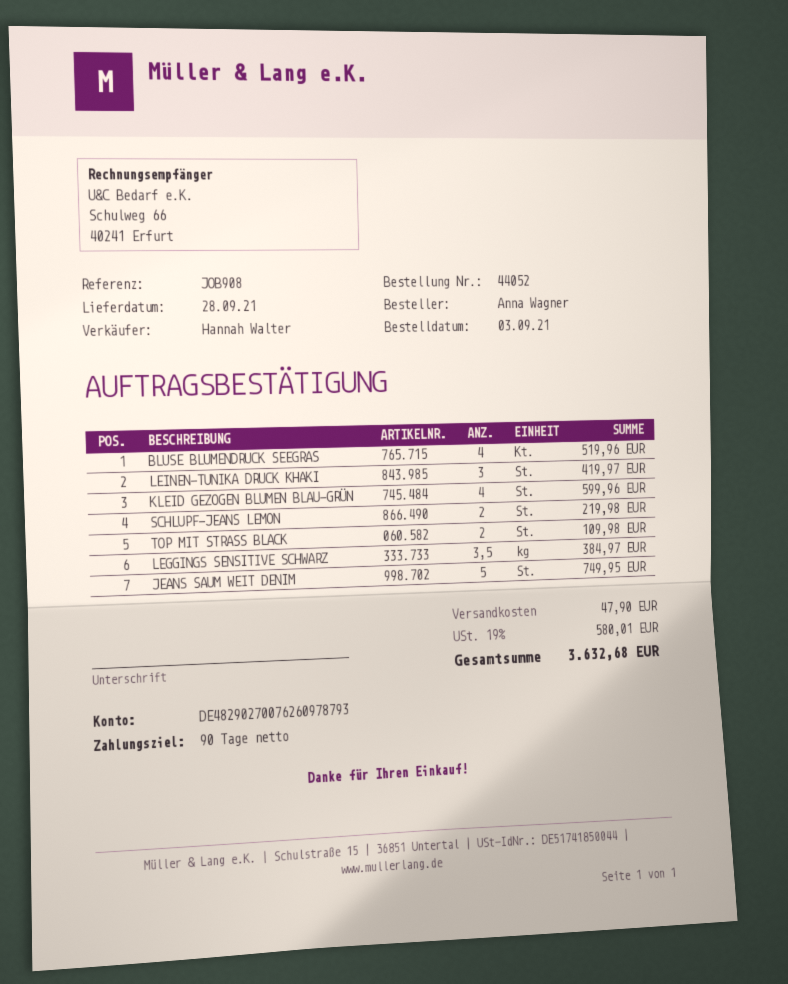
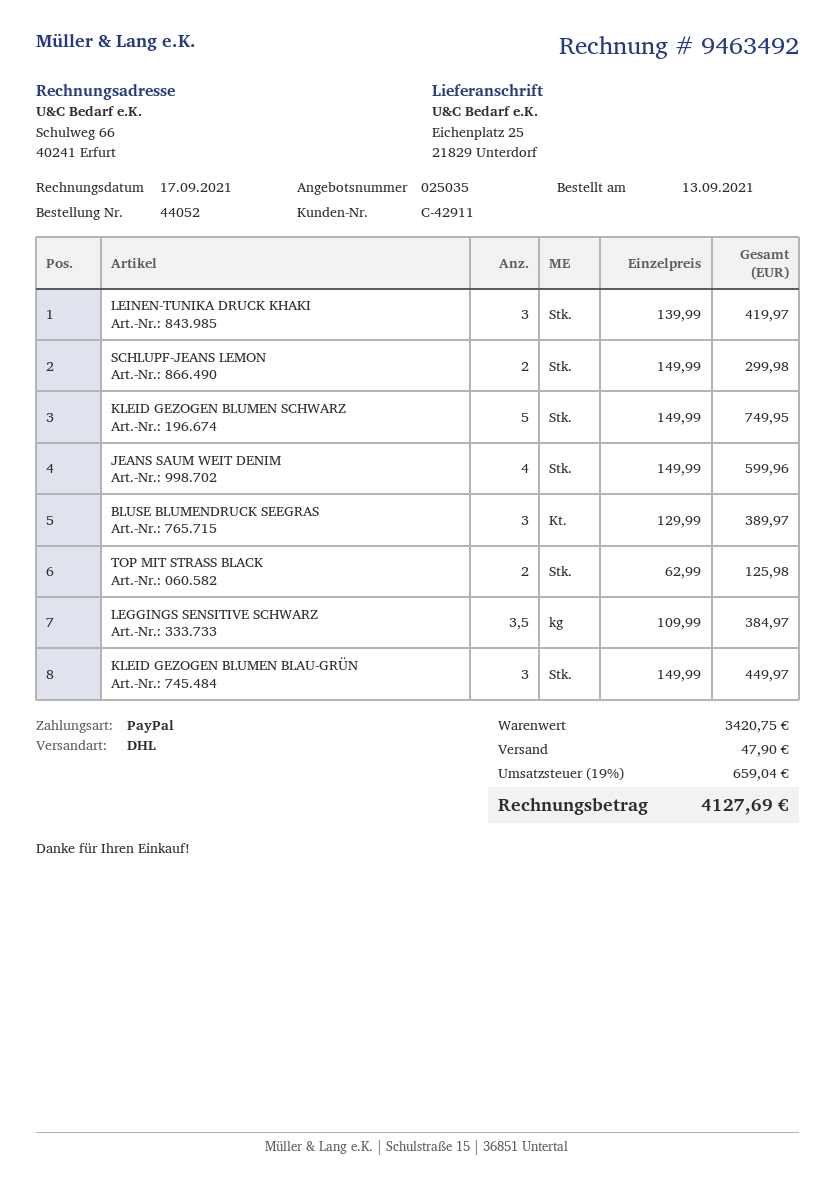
order date: 2021-09-03 -> 2021-09-13
BLUSE BLUMENDRUCK SEEGRAS: 4 for 519.96 -> 3 for 389.97
KLEID GEZOGEN BLUMEN BLAU-GRÜN: 4 for 599.96 -> 3 for 449.97
SCHLUPF-JEANS LEMON: 2 for 219.98 -> 2 for 299.98
TOP MIT STRASS BLACK: 2 for 109.98 -> 2 for 125.98
JEANS SAUM WEIT DENIM: 5 for 749.95 -> 4 for 599.96
KLEID GEZOGEN BLUMEN SCHWARZ: none -> 5 for 749.95
tax: 19% = 580.01 -> 19% = 659.04
total: 3632.68 -> 4127.69

